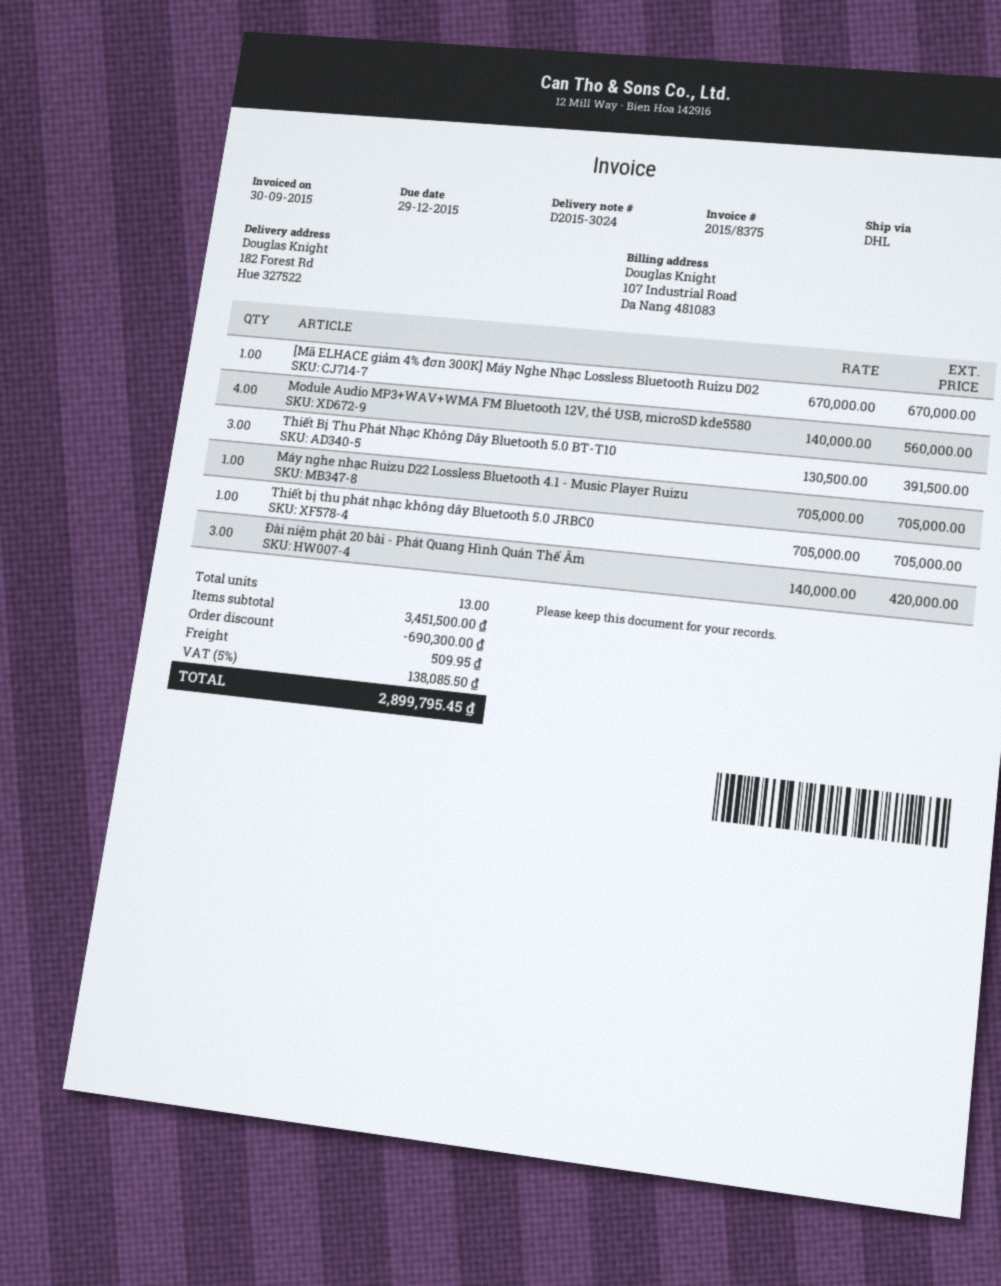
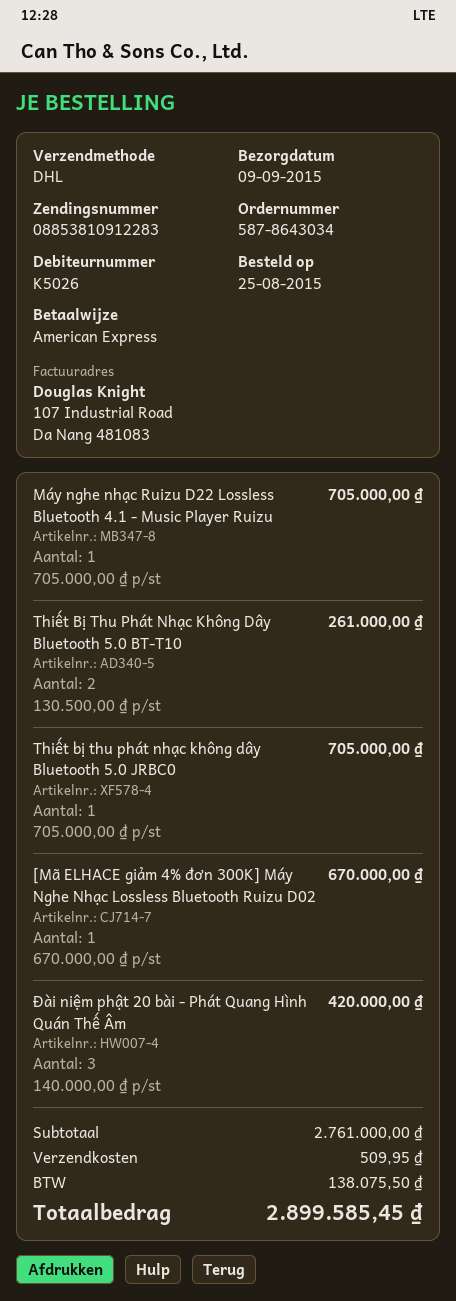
Module Audio MP3+WAV+WMA FM Bluetooth 12V, thẻ USB, microSD kde5580: 4 x 140000.00 = 560000.00 -> none
Thiết Bị Thu Phát Nhạc Không Dây Bluetooth 5.0 BT-T10: 3 x 130500.00 = 391500.00 -> 2 x 130500.00 = 261000.00
subtotal: 3451500.00 -> 2761000.00
discount: 690300.00 -> none
tax: 138085.50 -> 138075.50
total: 2899795.45 -> 2899585.45

